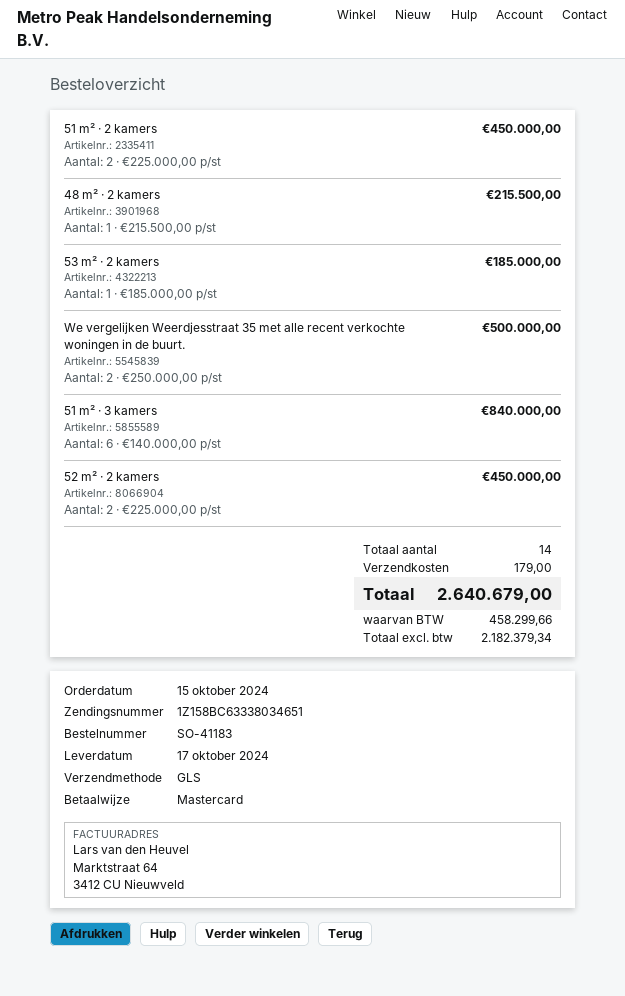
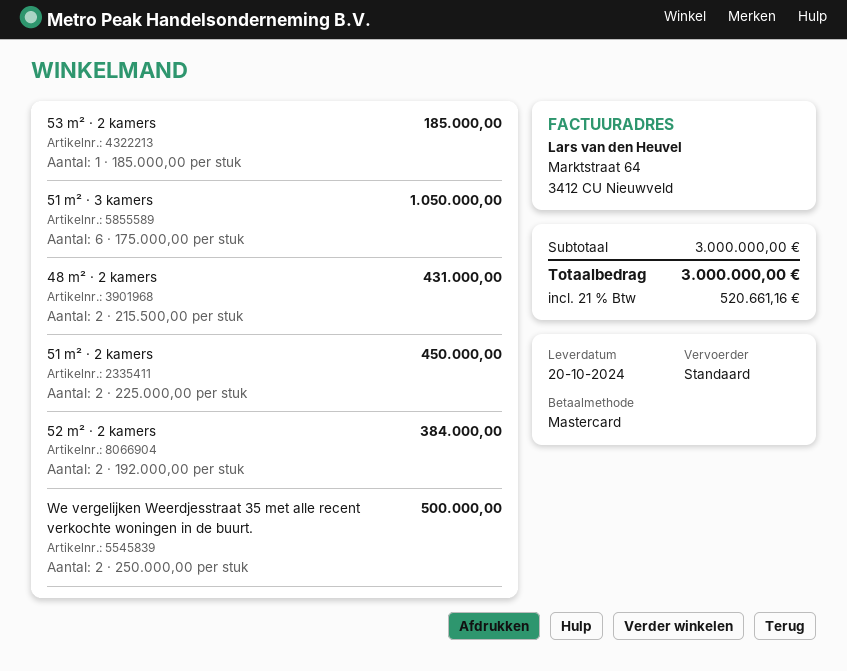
delivery date: 2024-10-17 -> 2024-10-20
shipping method: GLS -> standard
48 m² · 2 kamers: 1 x 215500.00 = 215500.00 -> 2 x 215500.00 = 431000.00
51 m² · 3 kamers: 6 x 140000.00 = 840000.00 -> 6 x 175000.00 = 1050000.00
52 m² · 2 kamers: 2 x 225000.00 = 450000.00 -> 2 x 192000.00 = 384000.00
shipping: 179.00 -> none
tax: 458299.66 -> 520661.16
total: 2640679.00 -> 3000000.00

